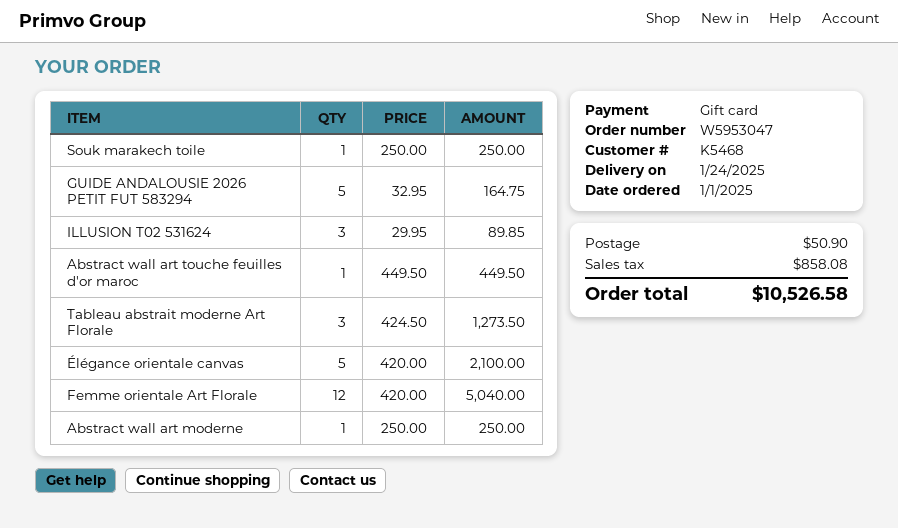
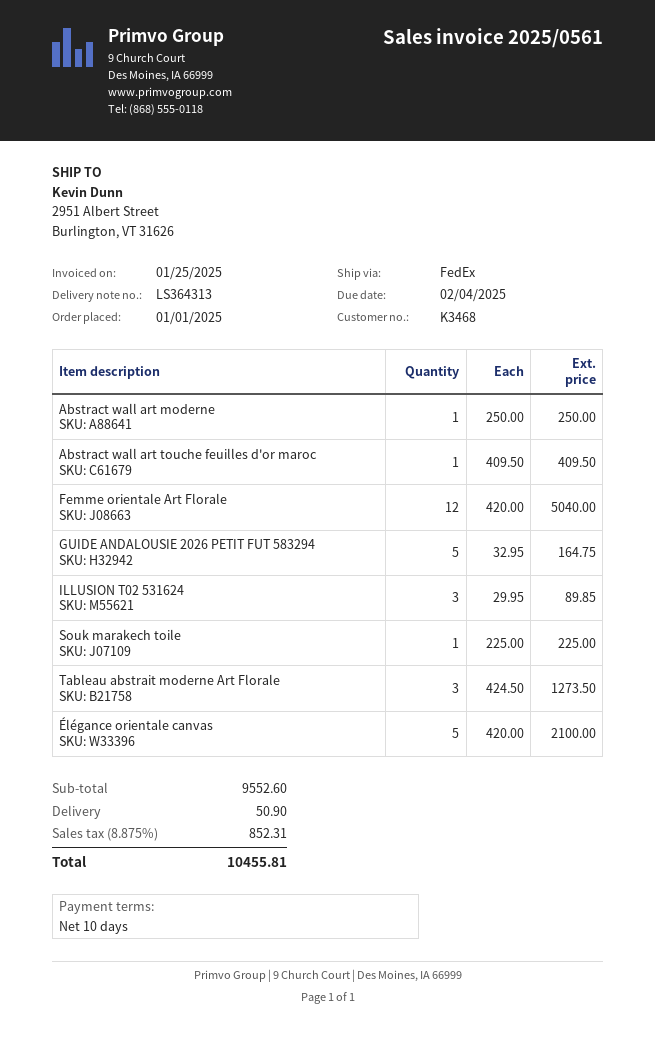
customer number: K5468 -> K3468
Souk marakech toile: 1 x 250.00 = 250.00 -> 1 x 225.00 = 225.00
Abstract wall art touche feuilles d'or maroc: 1 x 449.50 = 449.50 -> 1 x 409.50 = 409.50
tax: 858.08 -> 852.31
total: 10526.58 -> 10455.81

